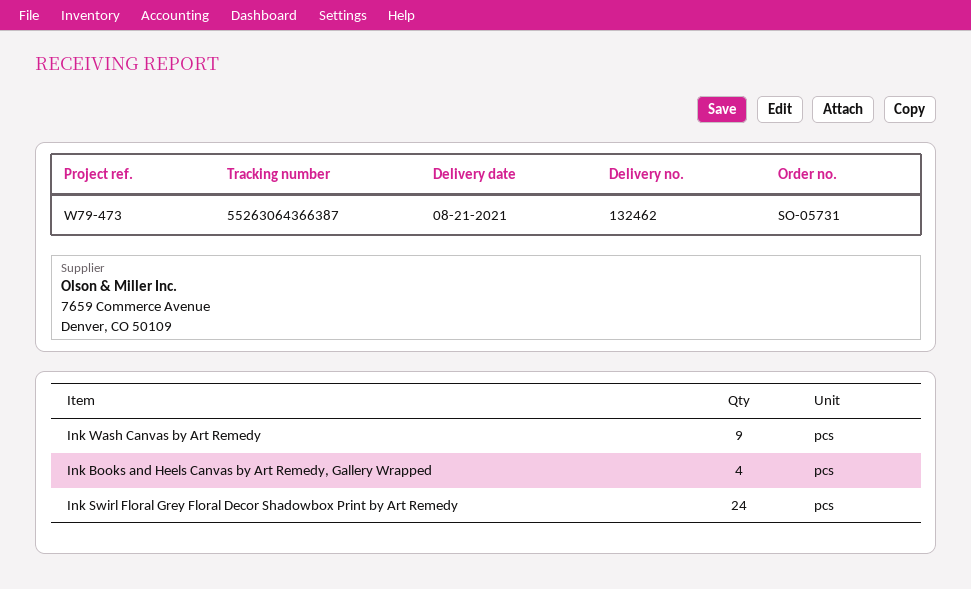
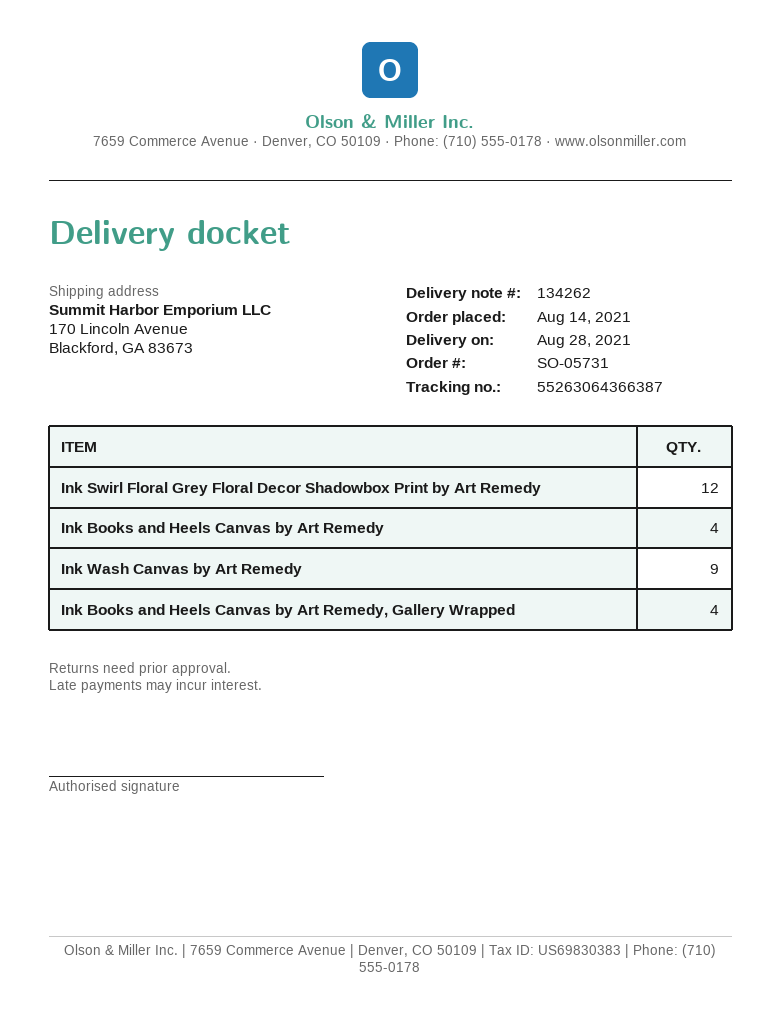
delivery note number: 132462 -> 134262
delivery date: 2021-08-21 -> 2021-08-28
Ink Swirl Floral Grey Floral Decor Shadowbox Print by Art Remedy: 24 -> 12
Ink Books and Heels Canvas by Art Remedy: none -> 4

